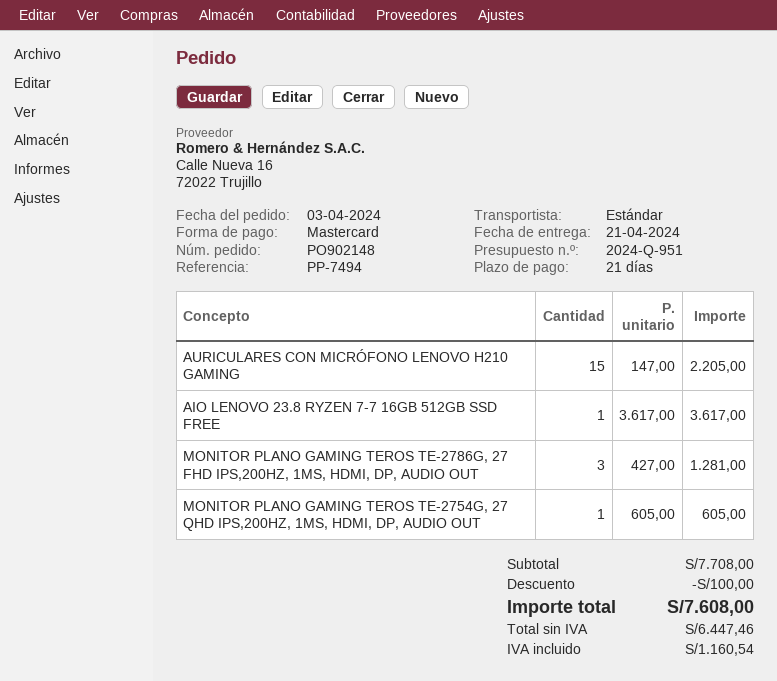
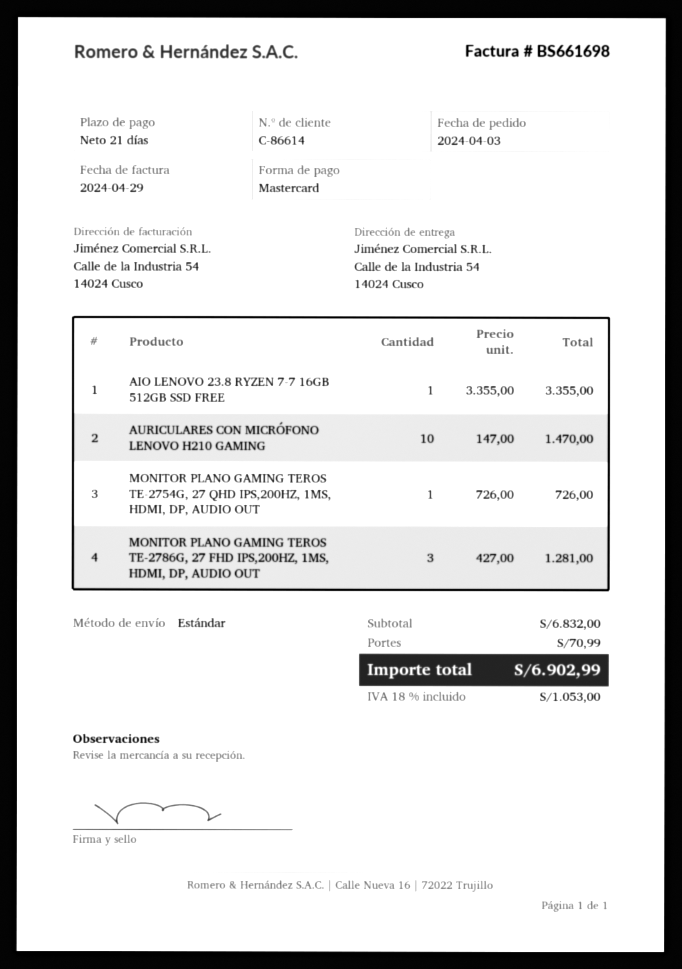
AURICULARES CON MICRÓFONO LENOVO H210 GAMING: 15 x 147.00 = 2205.00 -> 10 x 147.00 = 1470.00
AIO LENOVO 23.8 RYZEN 7-7 16GB 512GB SSD FREE: 1 x 3617.00 = 3617.00 -> 1 x 3355.00 = 3355.00
MONITOR PLANO GAMING TEROS TE-2754G, 27 QHD IPS,200HZ, 1MS, HDMI, DP, AUDIO OUT: 1 x 605.00 = 605.00 -> 1 x 726.00 = 726.00
subtotal: 7708.00 -> 6832.00
discount: 100.00 -> none
shipping: none -> 70.99
tax: 1160.54 -> 1053.00
total: 7608.00 -> 6902.99

